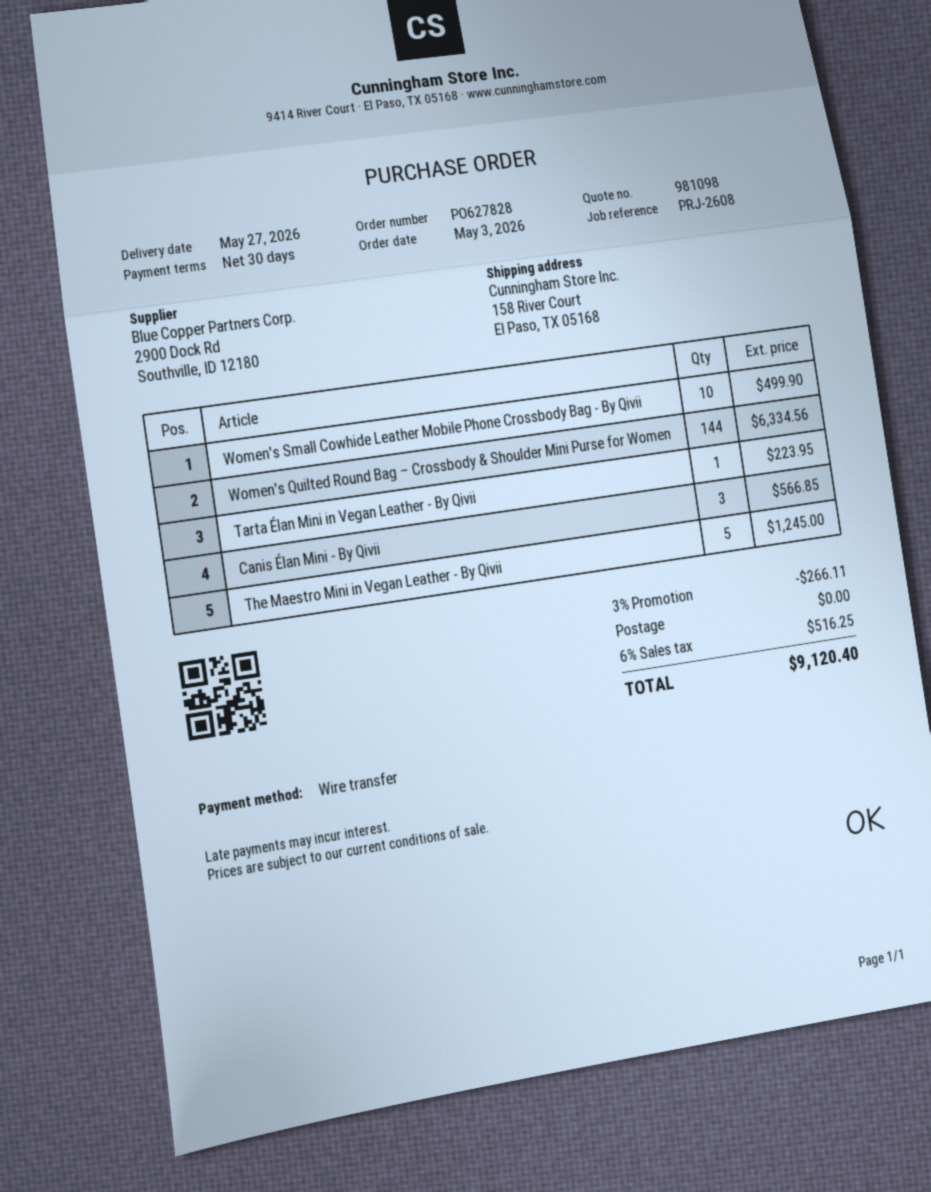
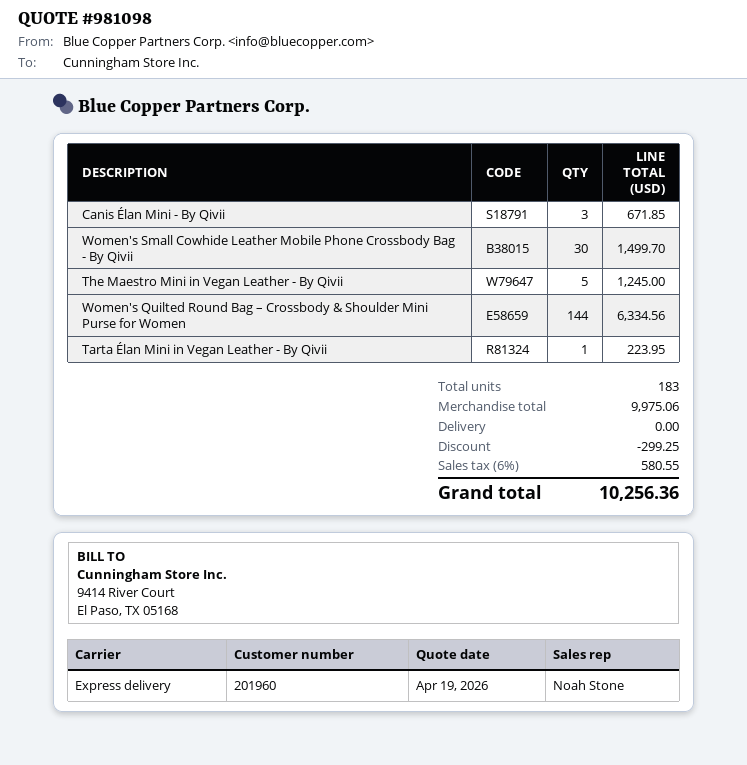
Women's Small Cowhide Leather Mobile Phone Crossbody Bag - By Qivii: 10 for 499.90 -> 30 for 1499.70
Canis Élan Mini - By Qivii: 3 for 566.85 -> 3 for 671.85
discount: 266.11 -> 299.25
tax: 6% = 516.25 -> 6% = 580.55
total: 9120.40 -> 10256.36

